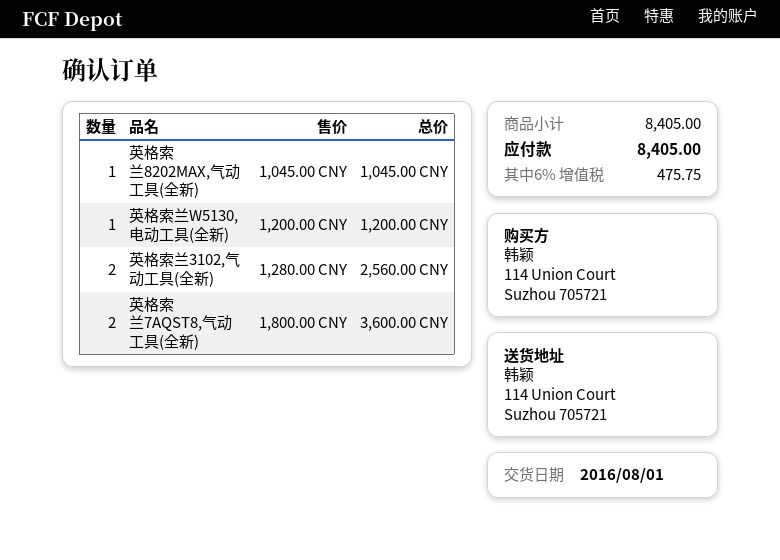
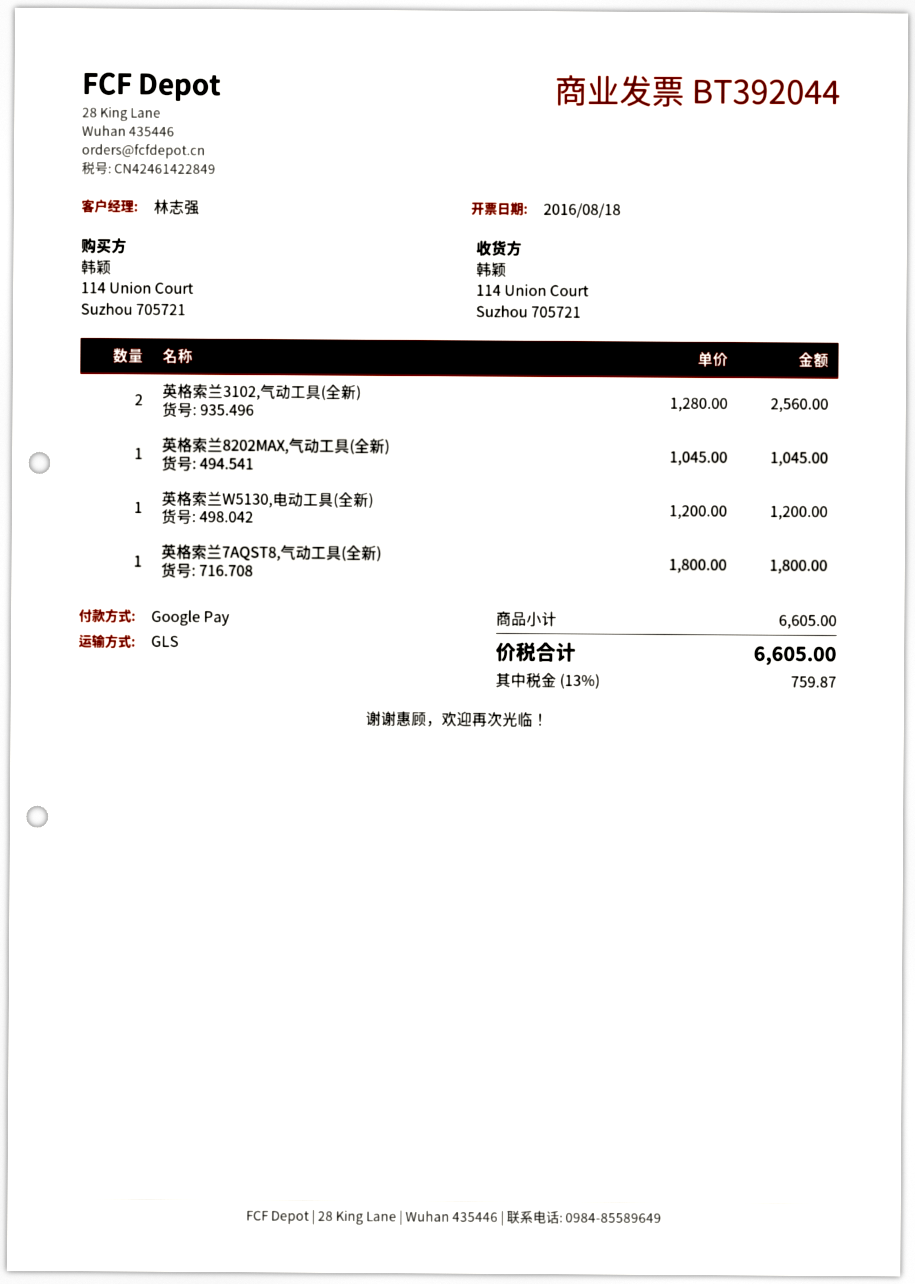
英格索兰7AQST8,气动工具(全新): 2 x 1800.00 = 3600.00 -> 1 x 1800.00 = 1800.00
subtotal: 8405.00 -> 6605.00
tax: 6% = 475.75 -> 13% = 759.87
total: 8405.00 -> 6605.00

